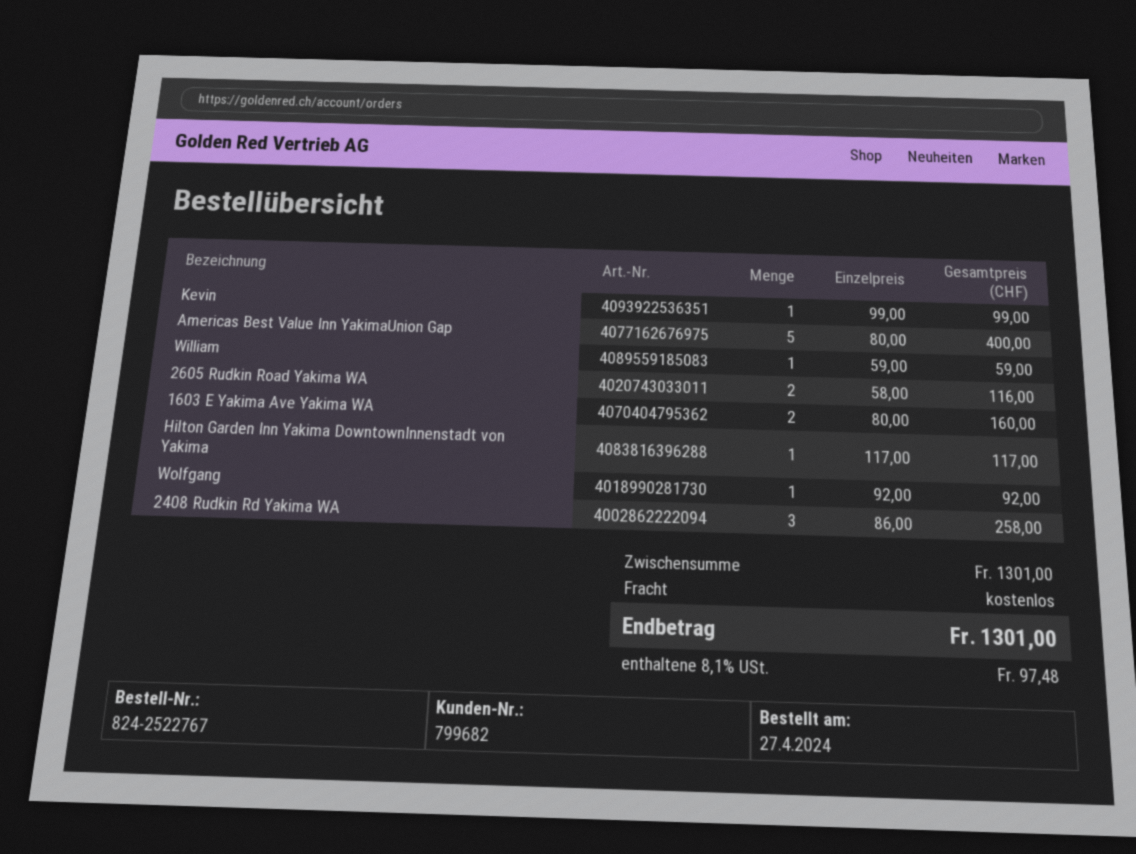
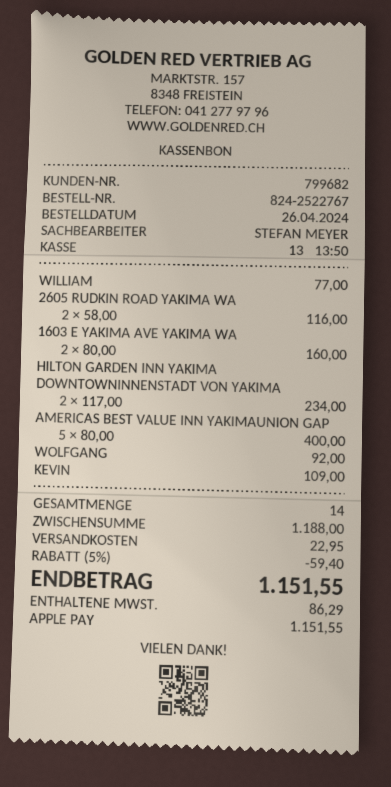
order date: 2024-04-27 -> 2024-04-26
Kevin: 1 x 99.00 = 99.00 -> 1 x 109.00 = 109.00
William: 1 x 59.00 = 59.00 -> 1 x 77.00 = 77.00
Hilton Garden Inn Yakima DowntownInnenstadt von Yakima: 1 x 117.00 = 117.00 -> 2 x 117.00 = 234.00
2408 Rudkin Rd Yakima WA: 3 x 86.00 = 258.00 -> none
subtotal: 1301.00 -> 1188.00
discount: none -> 5% = 59.40
shipping: 0.00 -> 22.95
tax: 97.48 -> 86.29
total: 1301.00 -> 1151.55

